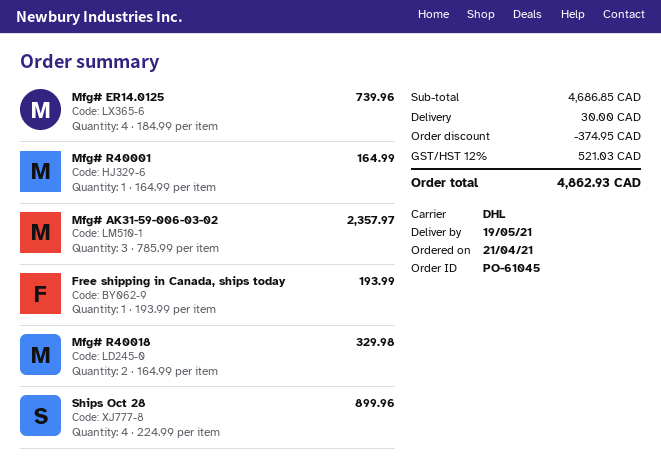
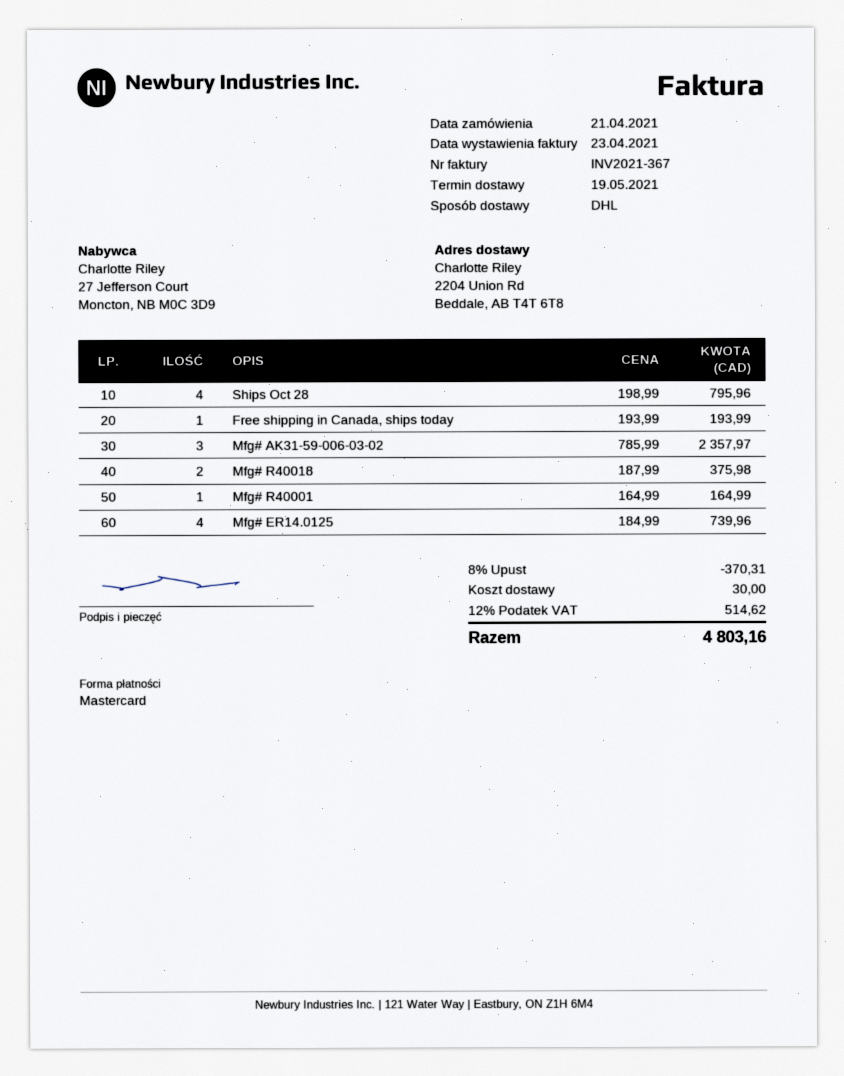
Mfg# R40018: 2 x 164.99 = 329.98 -> 2 x 187.99 = 375.98
Ships Oct 28: 4 x 224.99 = 899.96 -> 4 x 198.99 = 795.96
discount: 374.95 -> 370.31
tax: 12% = 521.03 -> 12% = 514.62
total: 4862.93 -> 4803.16

